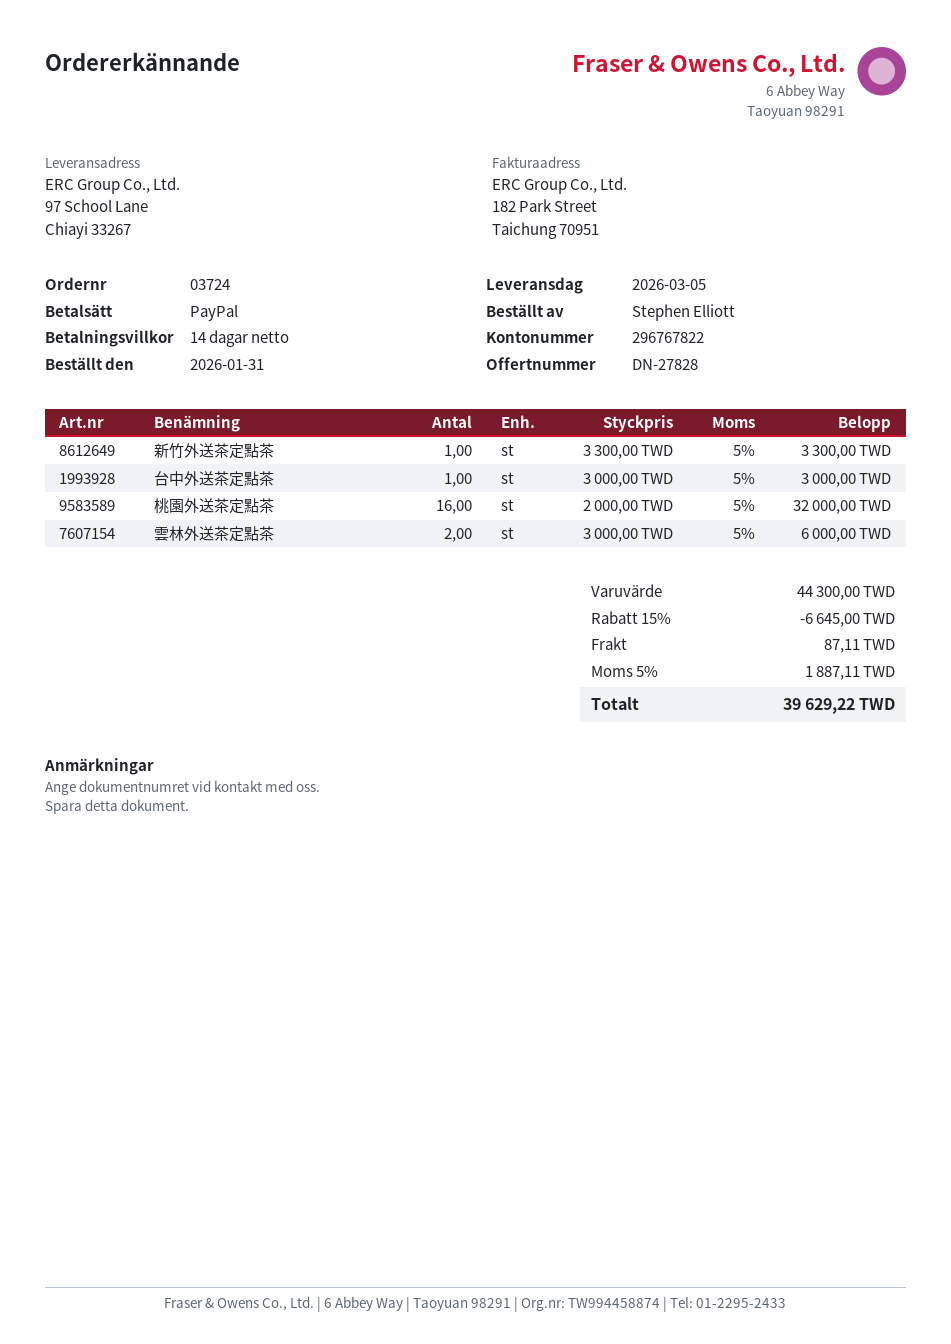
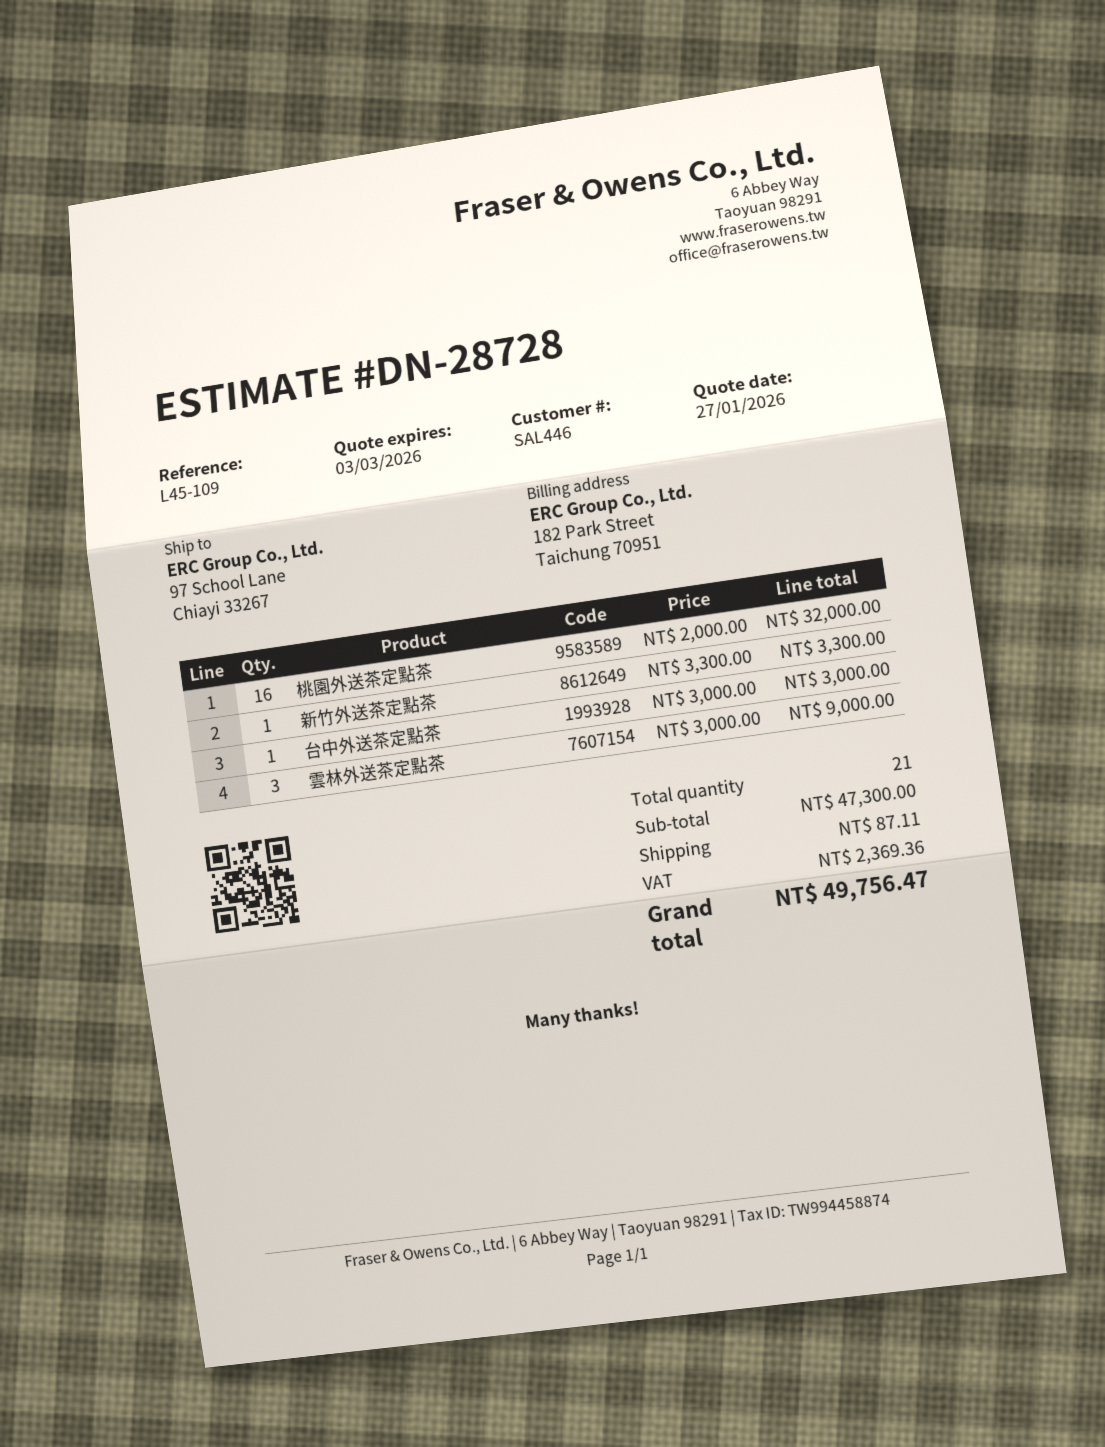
quote number: DN-27828 -> DN-28728
雲林外送茶定點茶: 2 x 3000.00 = 6000.00 -> 3 x 3000.00 = 9000.00
subtotal: 44300.00 -> 47300.00
discount: 15% = 6645.00 -> none
tax: 1887.11 -> 2369.36
total: 39629.22 -> 49756.47

